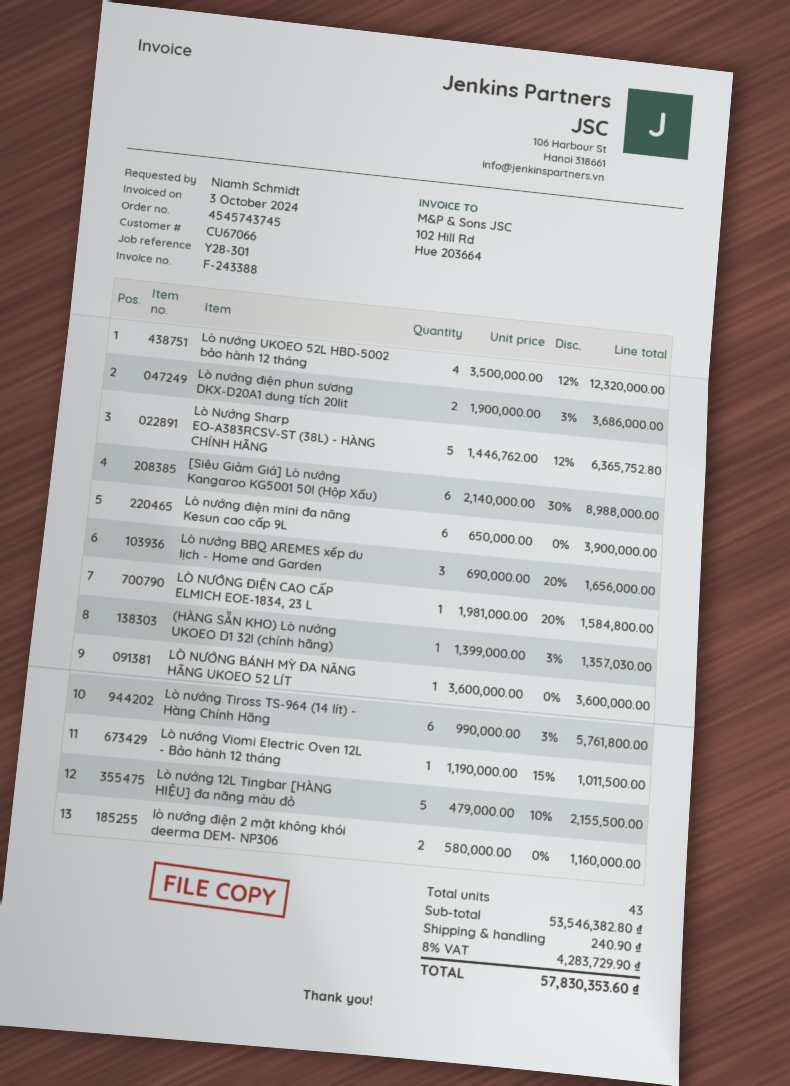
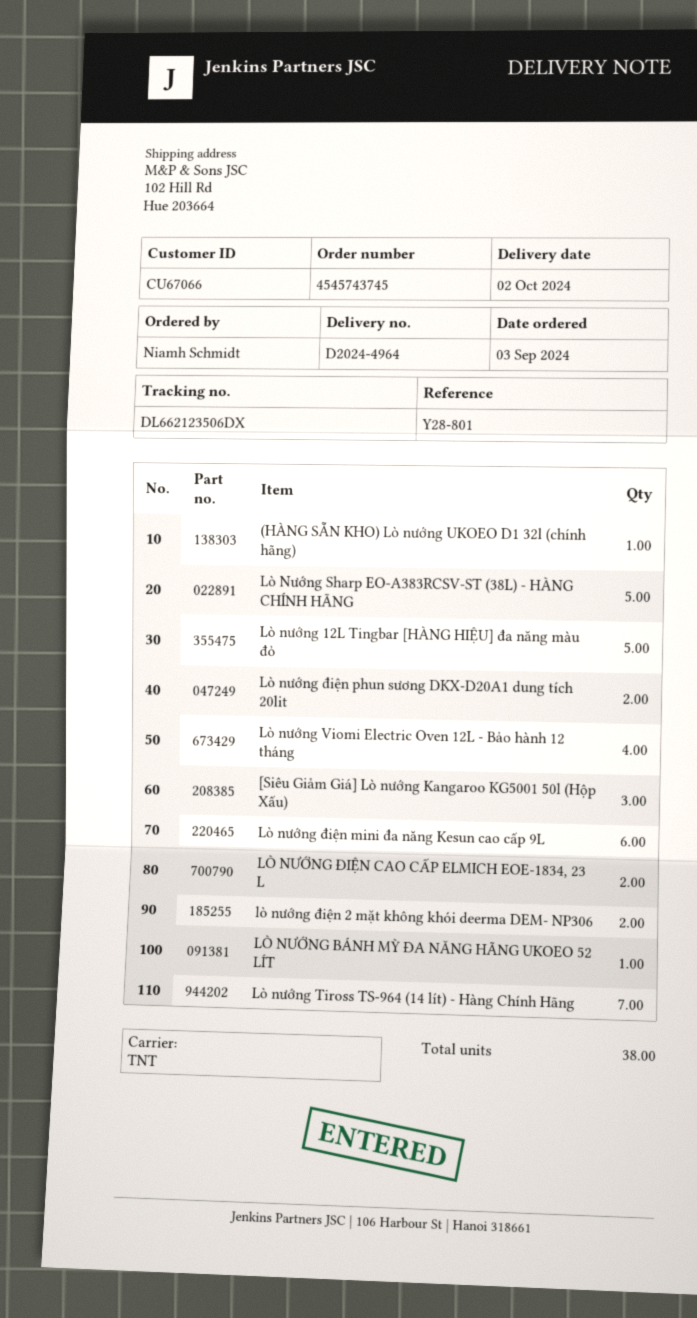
reference: Y28-301 -> Y28-801
Lò nướng UKOEO 52L HBD-5002 bảo hành 12 tháng: 4 -> none
[Siêu Giảm Giá] Lò nướng Kangaroo KG5001 50l (Hộp Xấu): 6 -> 3
Lò nướng BBQ AREMES xếp du lịch - Home and Garden: 3 -> none
LÒ NƯỚNG ĐIỆN CAO CẤP ELMICH EOE-1834, 23 L: 1 -> 2
Lò nướng Tiross TS-964 (14 lít) - Hàng Chính Hãng: 6 -> 7
Lò nướng Viomi Electric Oven 12L - Bảo hành 12 tháng: 1 -> 4
total quantity: 43 -> 38

